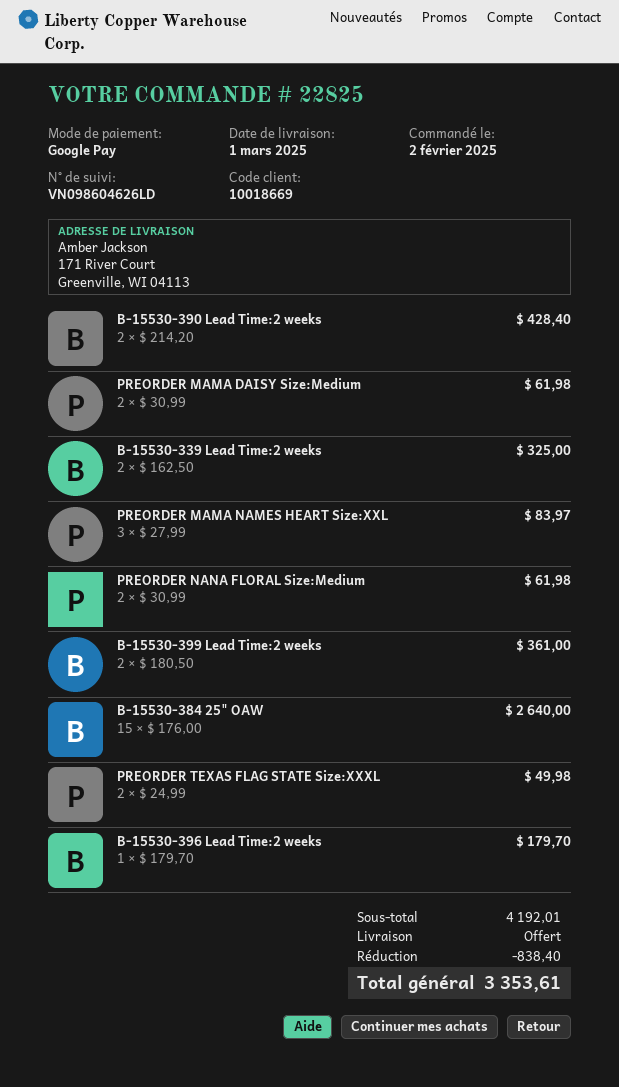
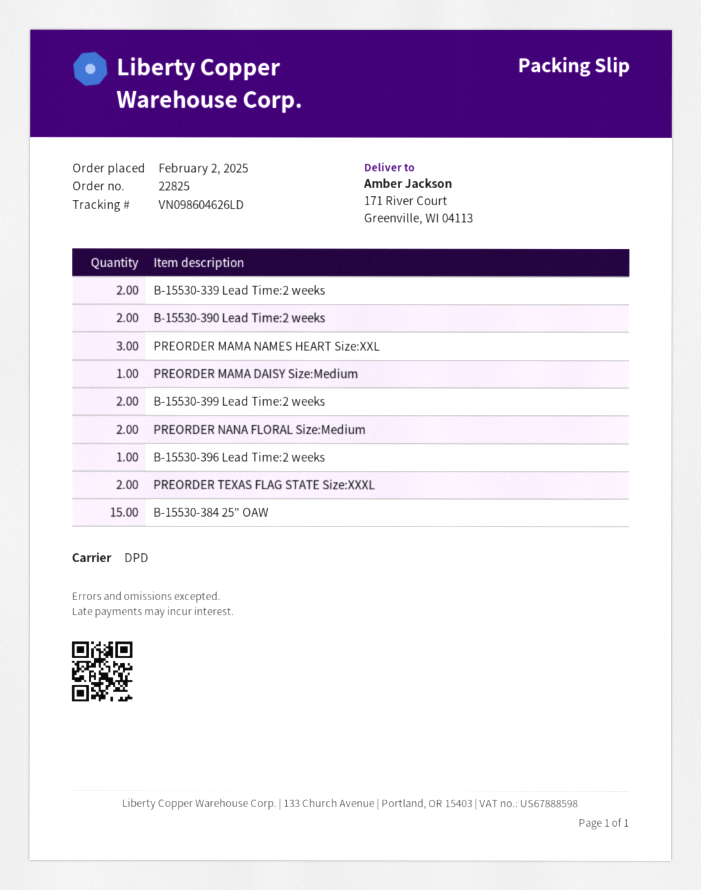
PREORDER MAMA DAISY Size:Medium: 2 -> 1

